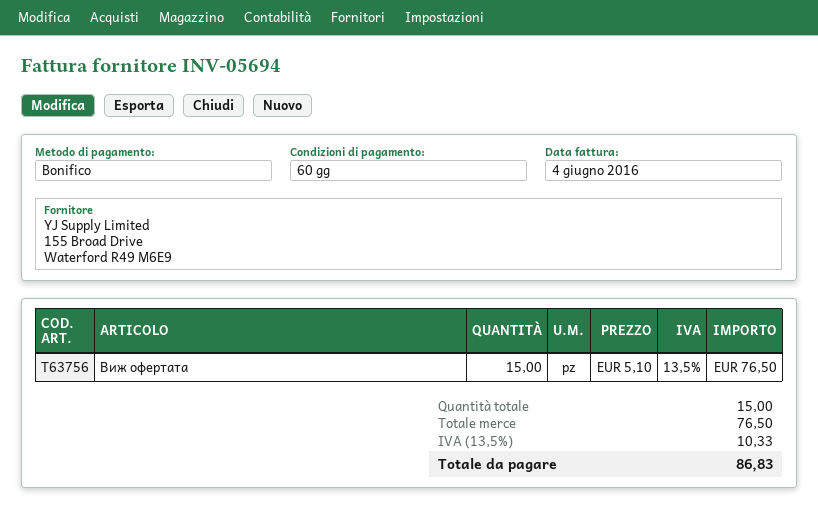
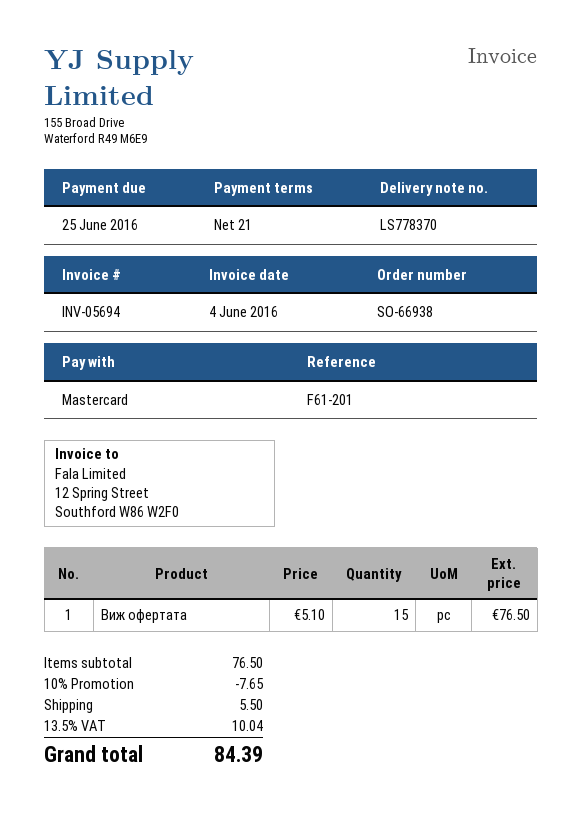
payment terms: 60 days -> 21 days
payment method: bank transfer -> Mastercard
discount: none -> 10% = 7.65
shipping: none -> 5.50
tax: 13.5% = 10.33 -> 13.5% = 10.04
total: 86.83 -> 84.39

